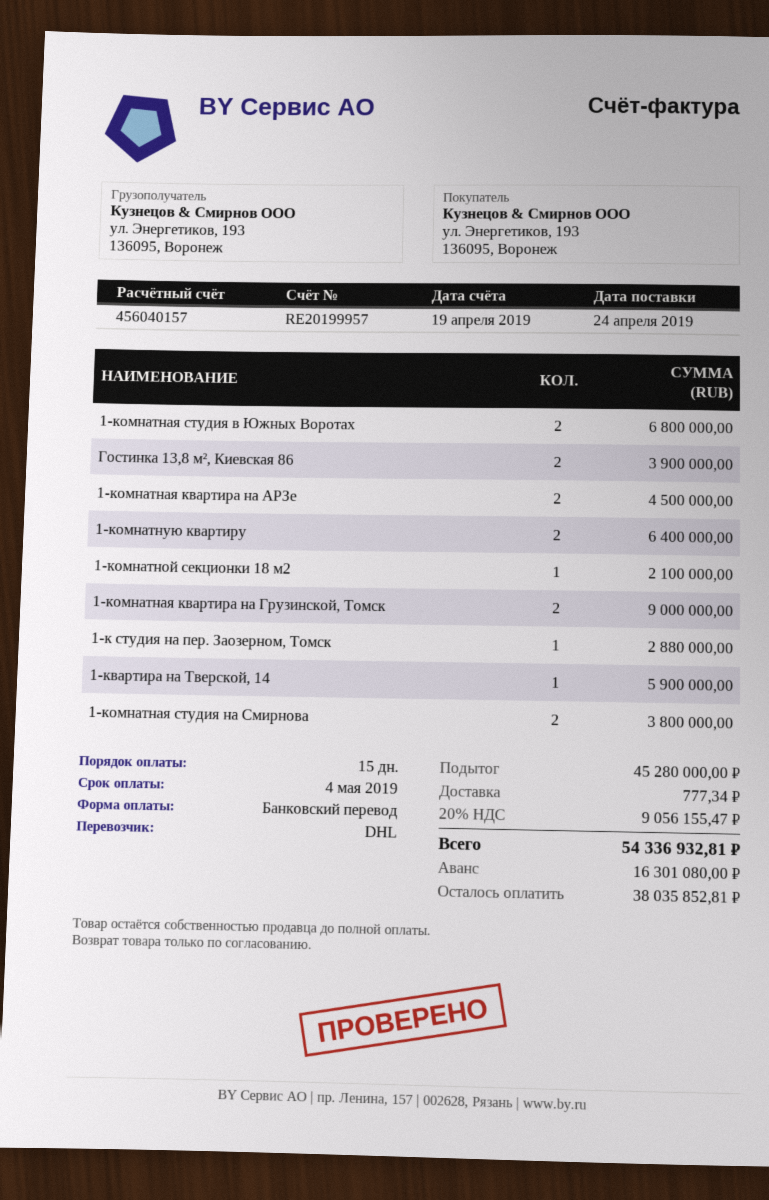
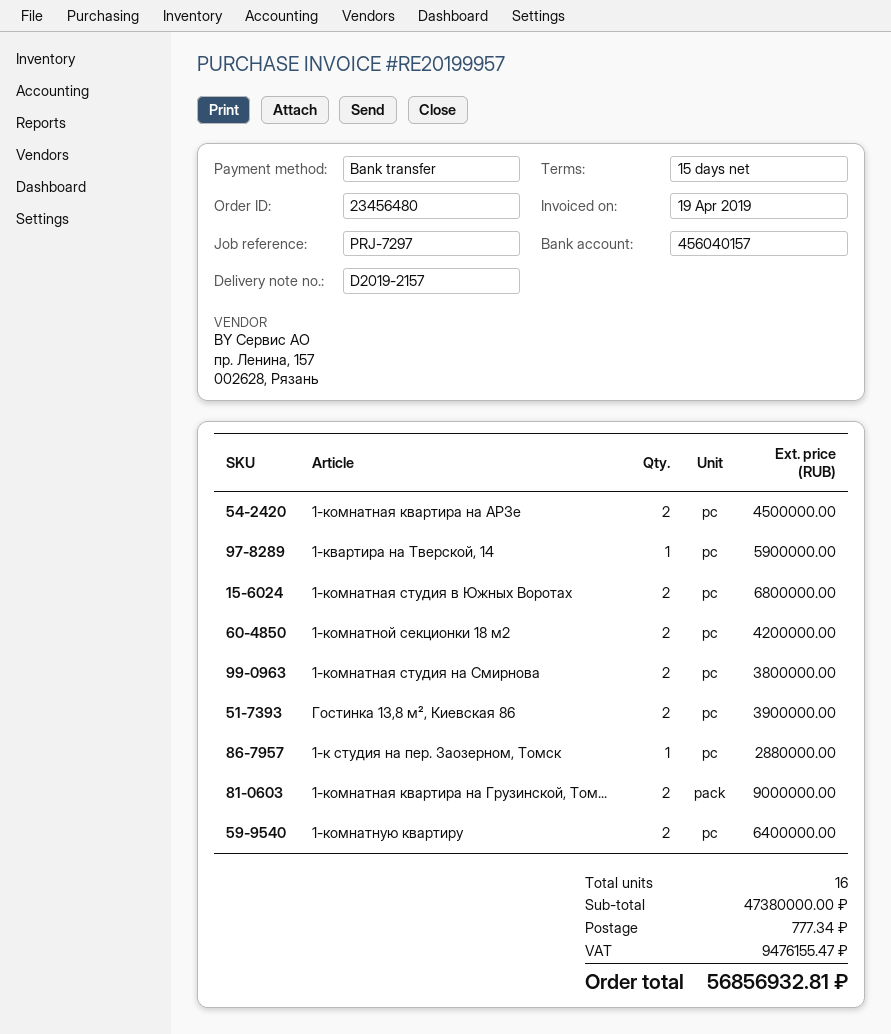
1-комнатной секционки 18 м2: 1 for 2100000.00 -> 2 for 4200000.00
subtotal: 45280000.00 -> 47380000.00
tax: 9056155.47 -> 9476155.47
total: 54336932.81 -> 56856932.81

